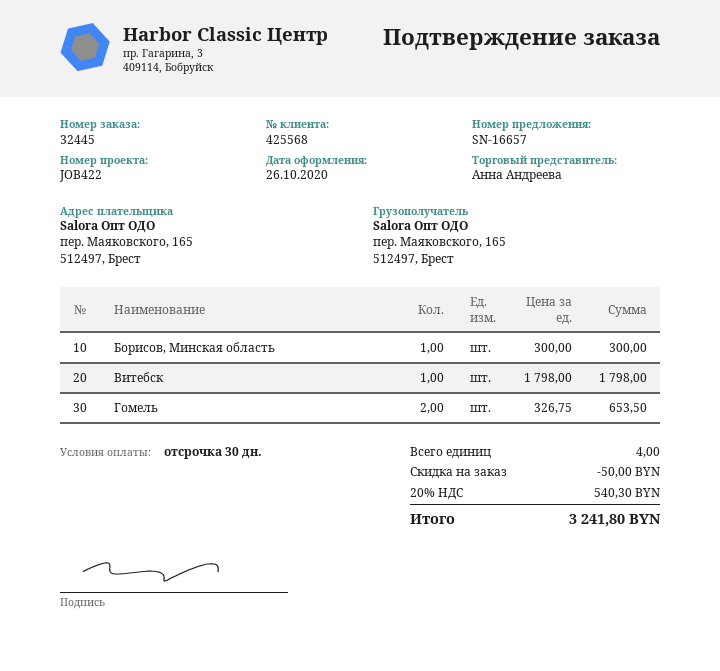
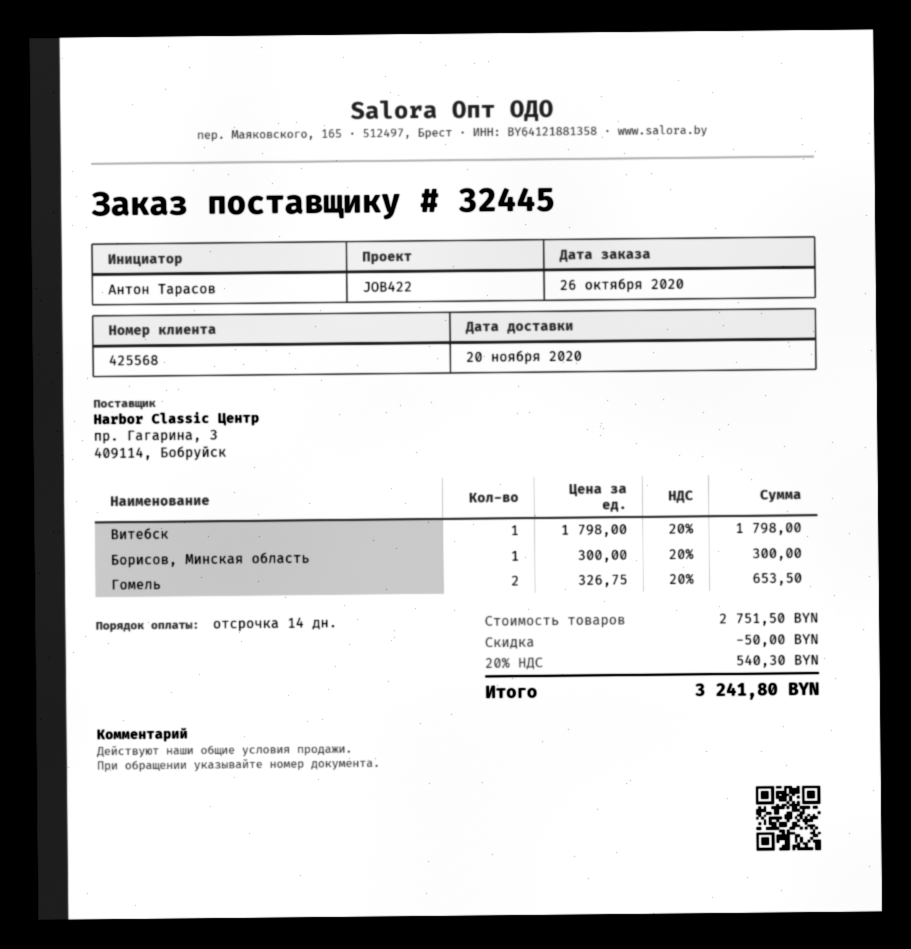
payment terms: 30 days -> 14 days

